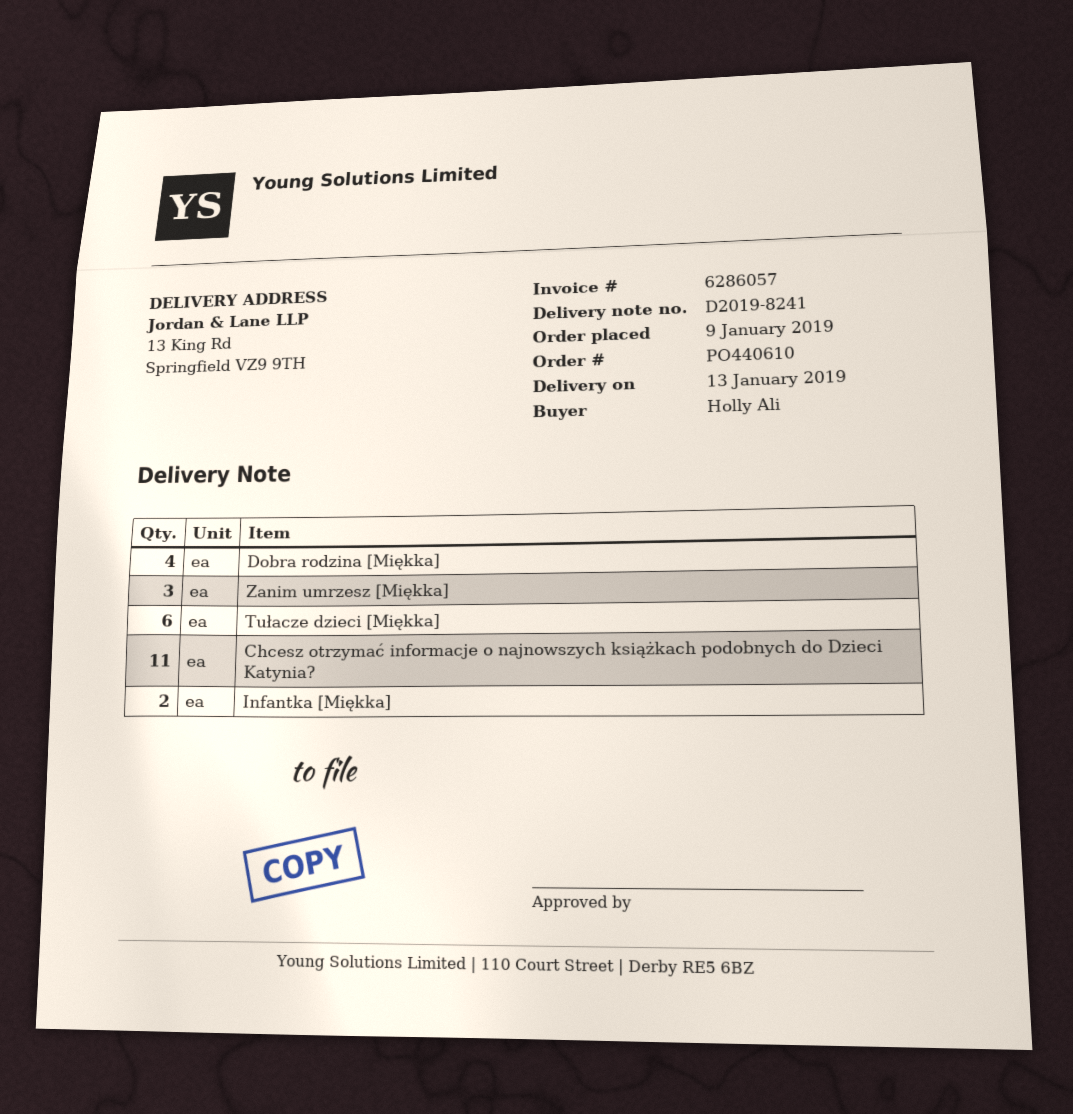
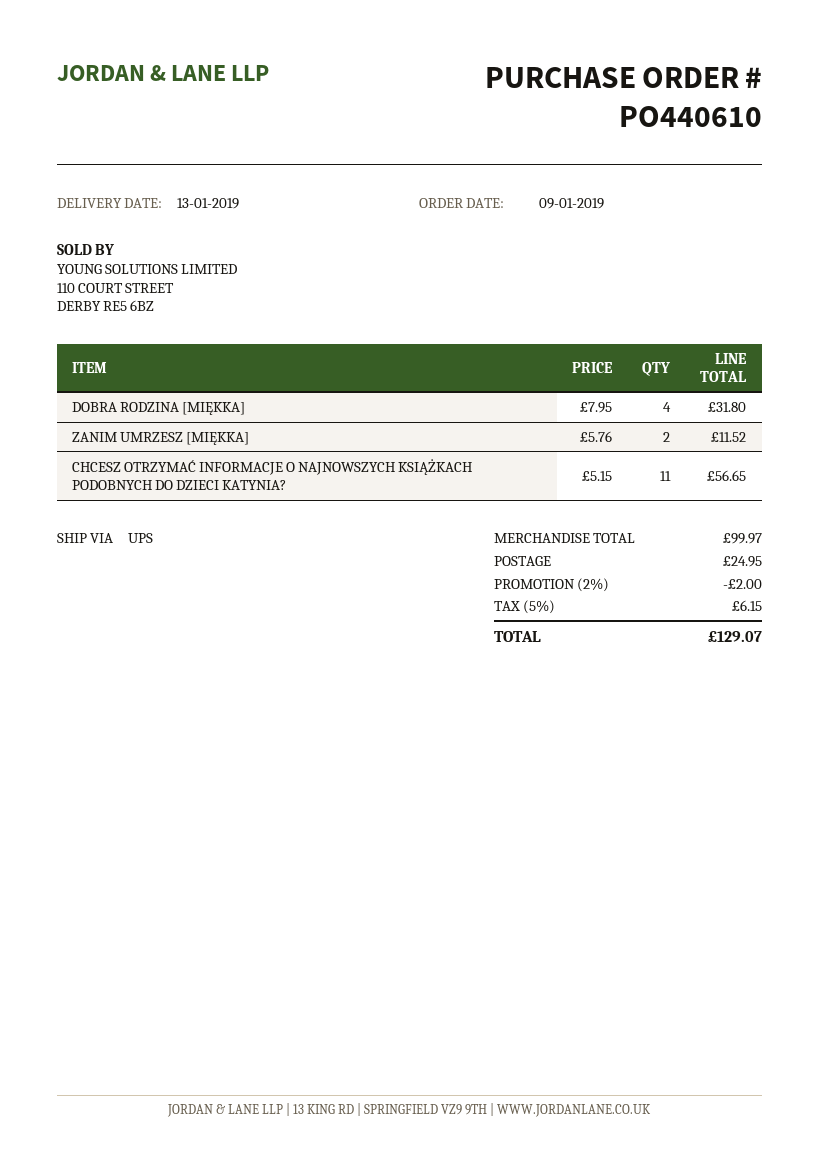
Zanim umrzesz [Miękka]: 3 -> 2
Tułacze dzieci [Miękka]: 6 -> none
Infantka [Miękka]: 2 -> none

